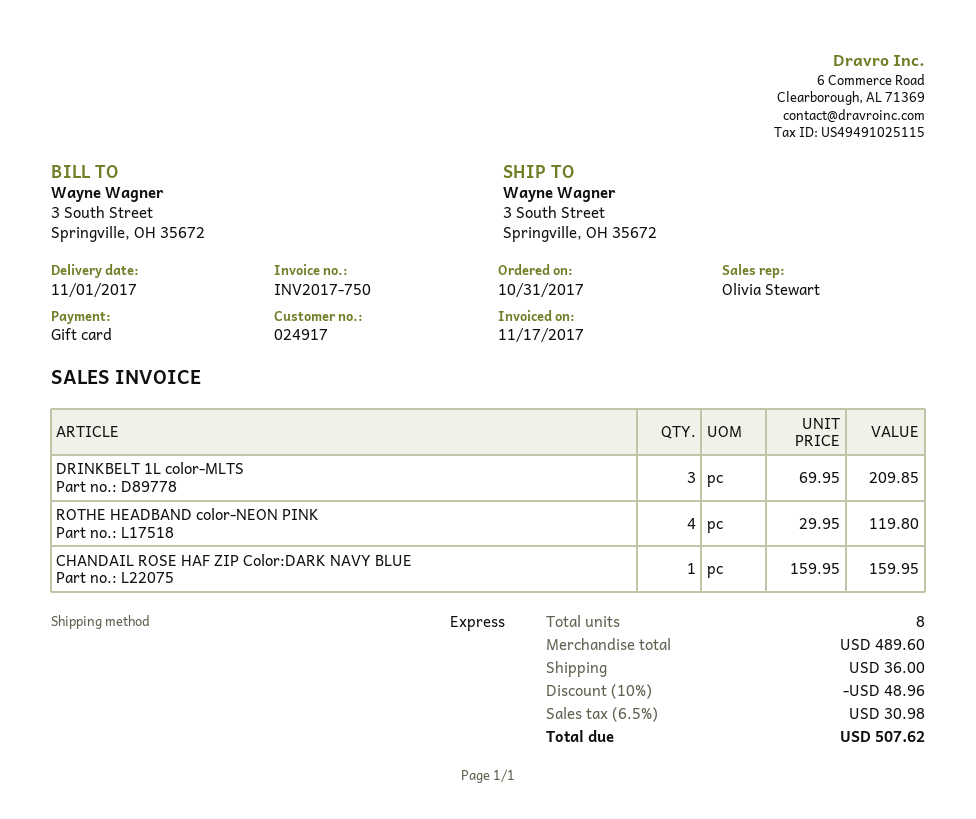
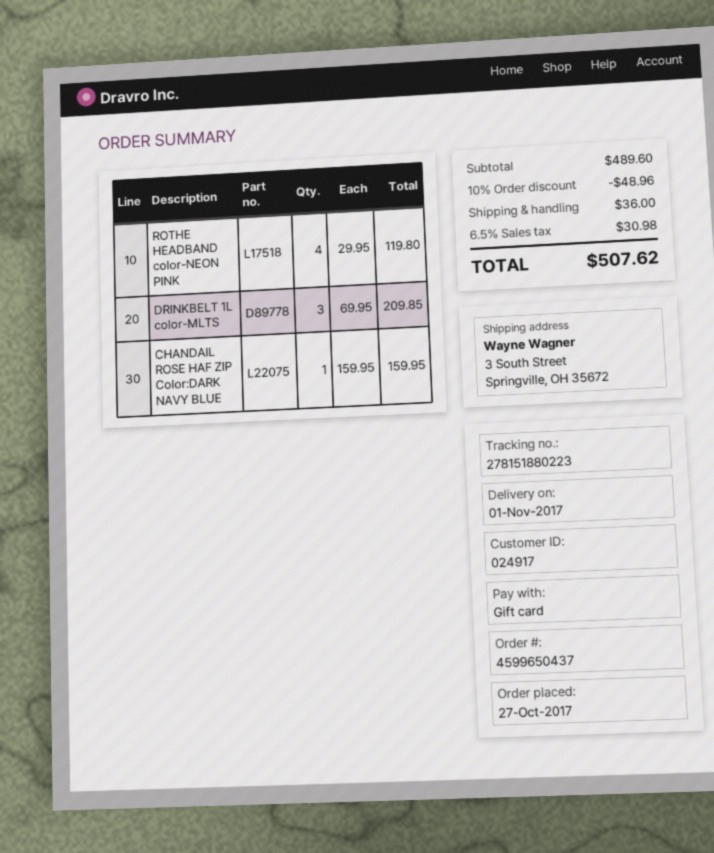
order date: 2017-10-31 -> 2017-10-27

